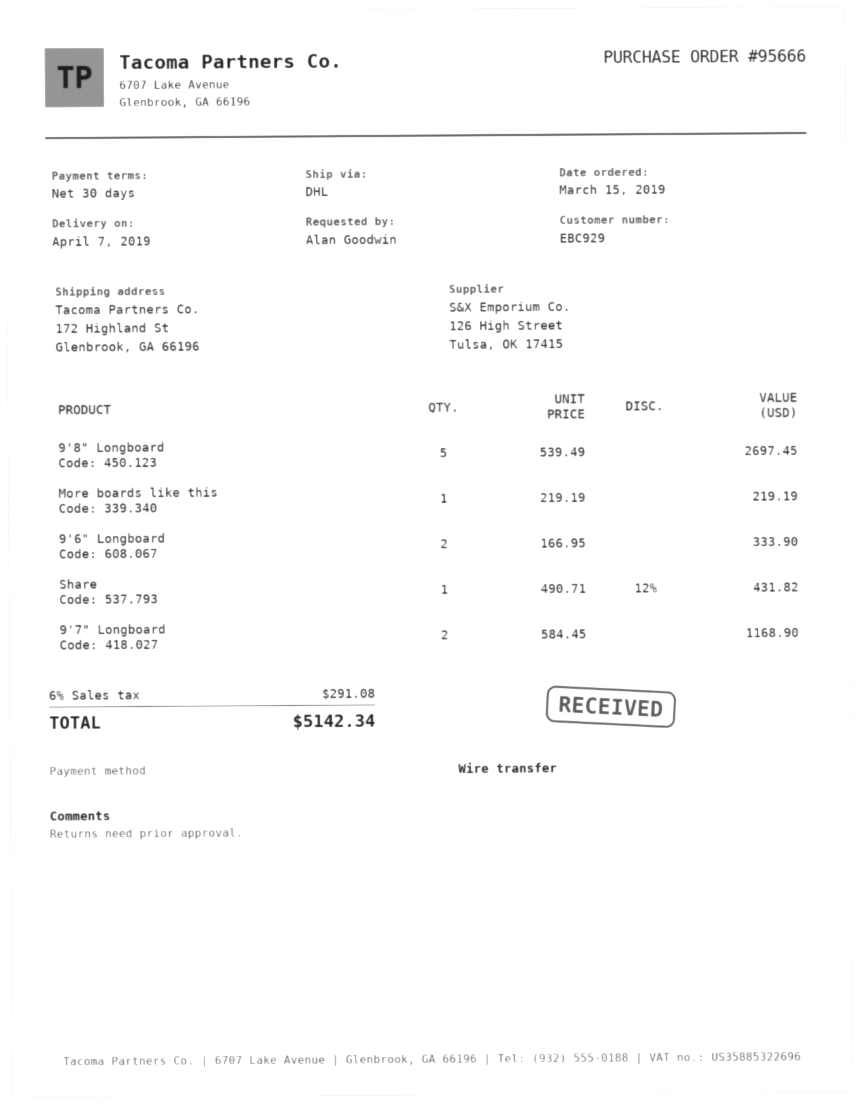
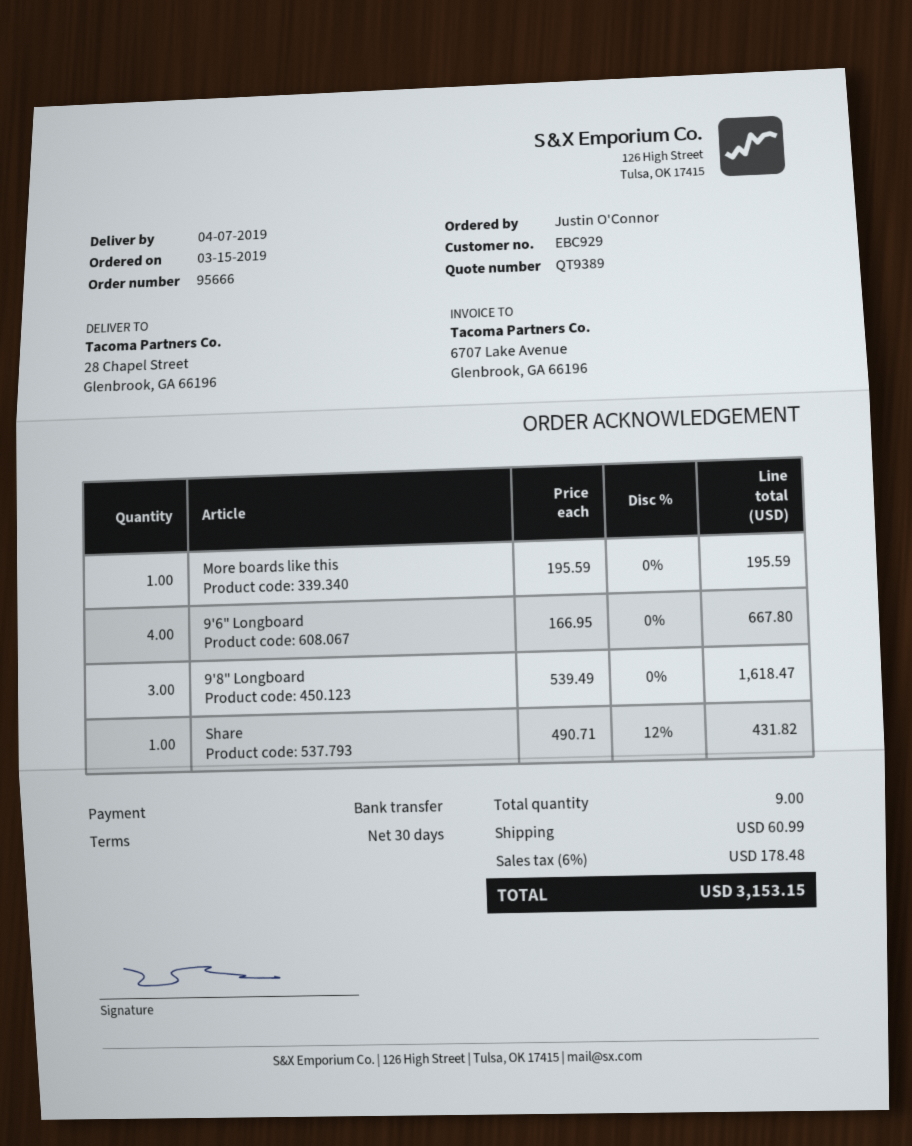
ordered by: Alan Goodwin -> Justin O'Connor
ship to: 172 Highland St, Glenbrook, GA 66196 -> 28 Chapel Street, Glenbrook, GA 66196
9'8" Longboard: 5 x 539.49 = 2697.45 -> 3 x 539.49 = 1618.47
More boards like this: 1 x 219.19 = 219.19 -> 1 x 195.59 = 195.59
9'6" Longboard: 2 x 166.95 = 333.90 -> 4 x 166.95 = 667.80
9'7" Longboard: 2 x 584.45 = 1168.90 -> none
shipping: none -> 60.99
tax: 6% = 291.08 -> 6% = 178.48
total: 5142.34 -> 3153.15

